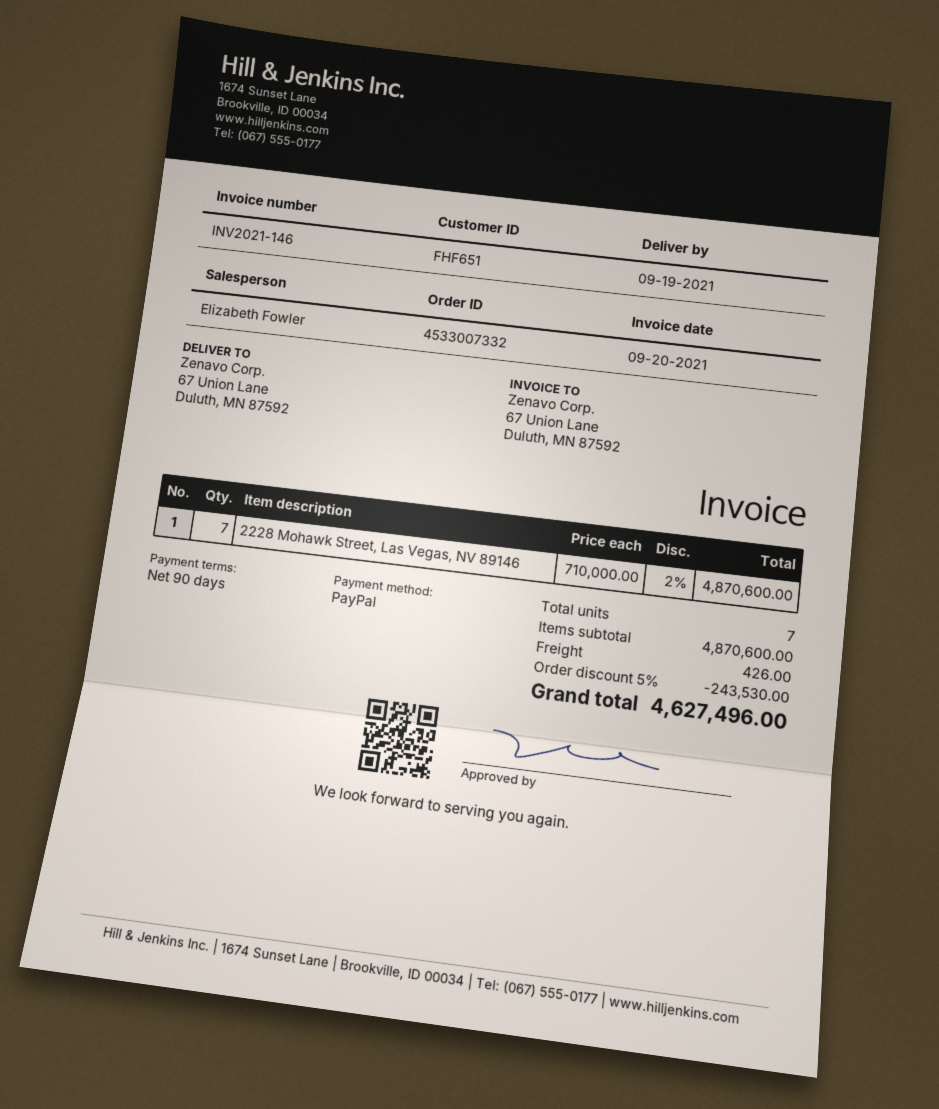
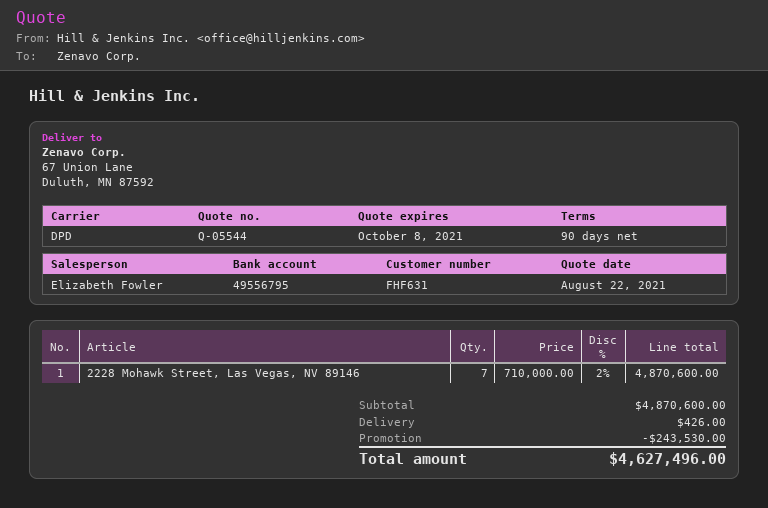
customer number: FHF651 -> FHF631

